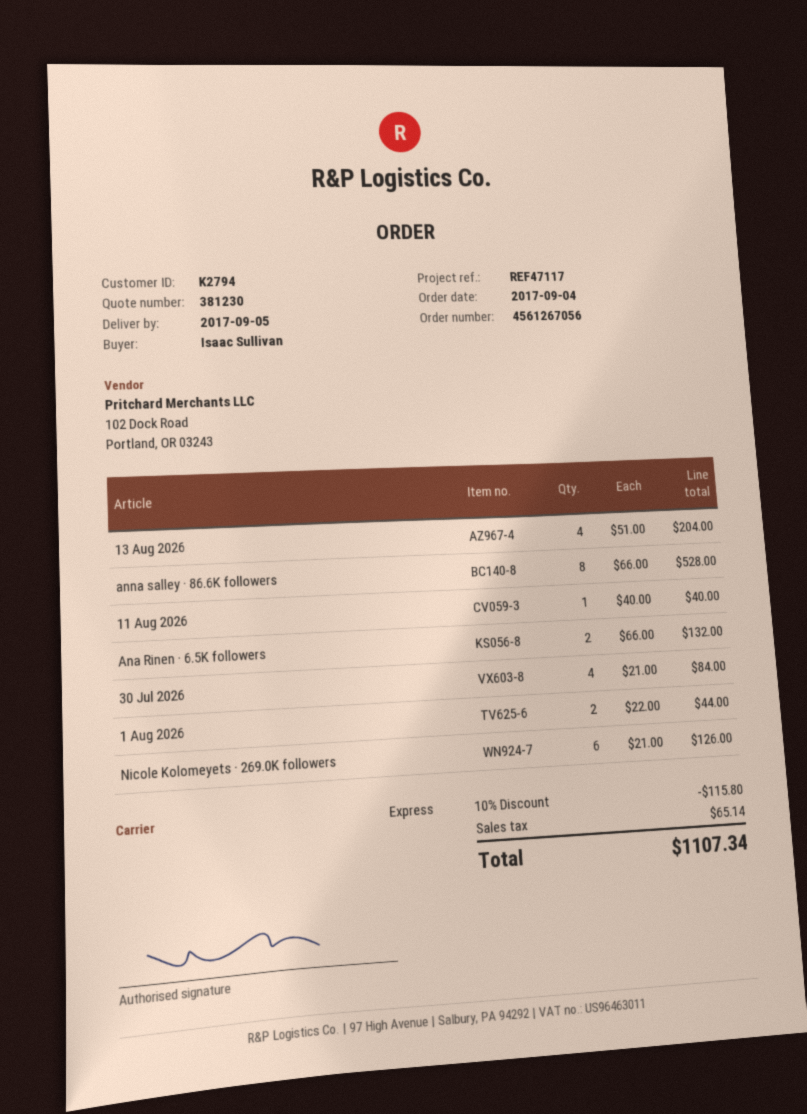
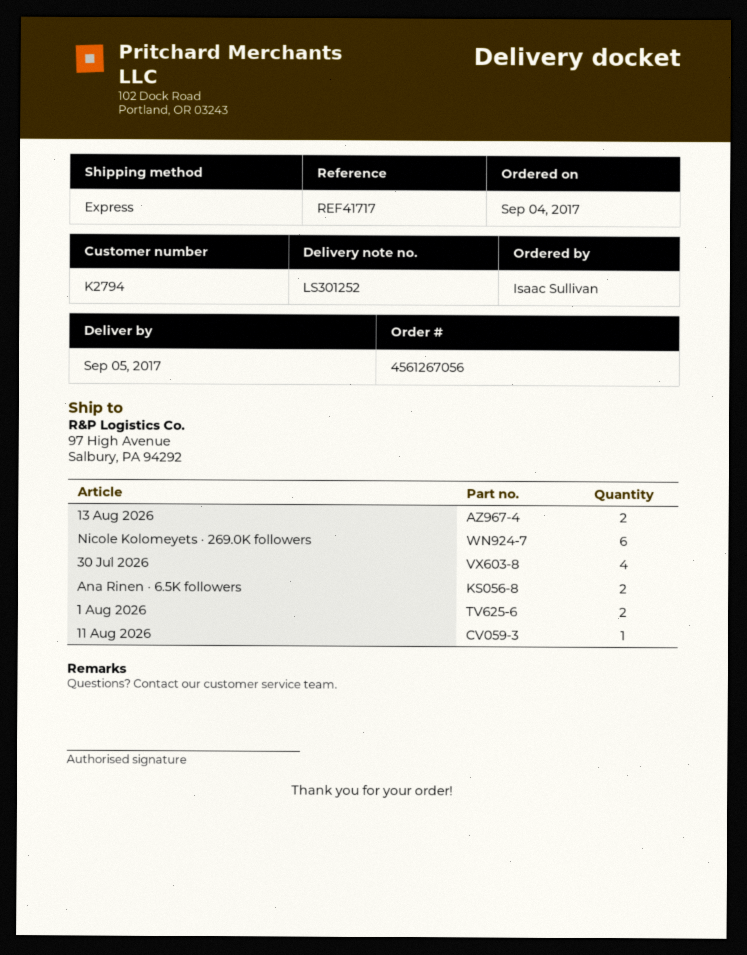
reference: REF47117 -> REF41717
13 Aug 2026: 4 -> 2
anna salley · 86.6K followers: 8 -> none

